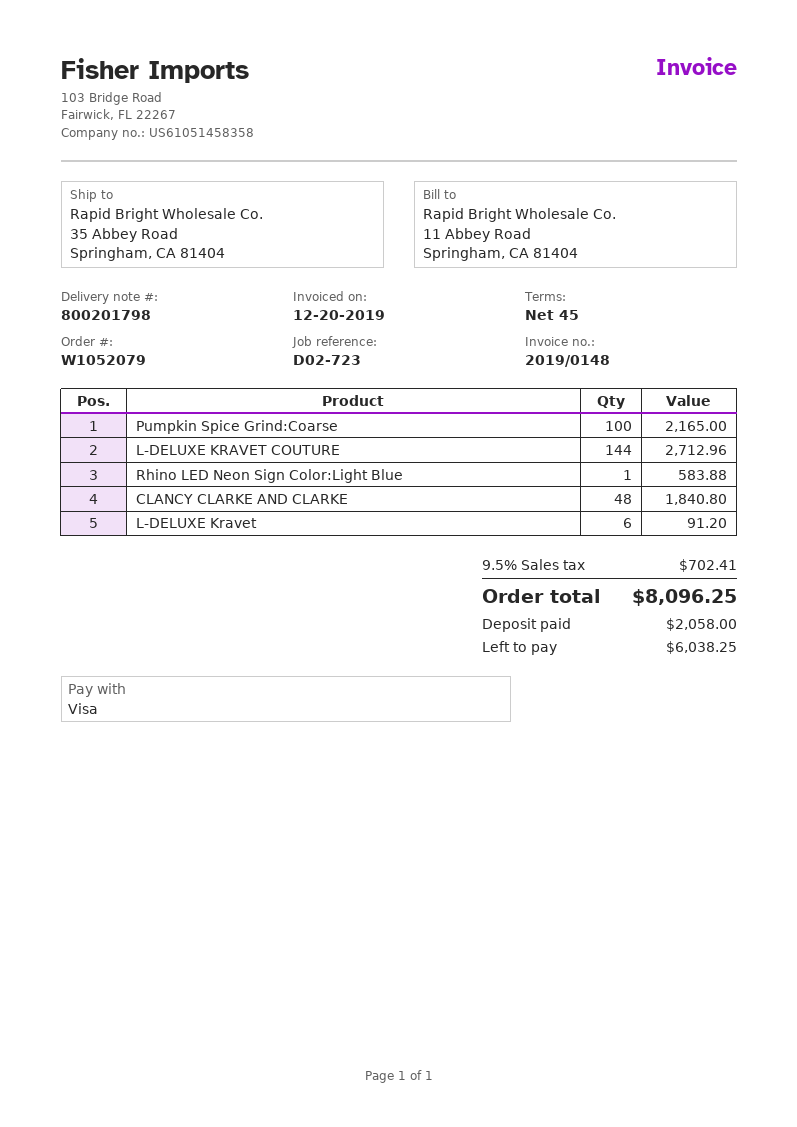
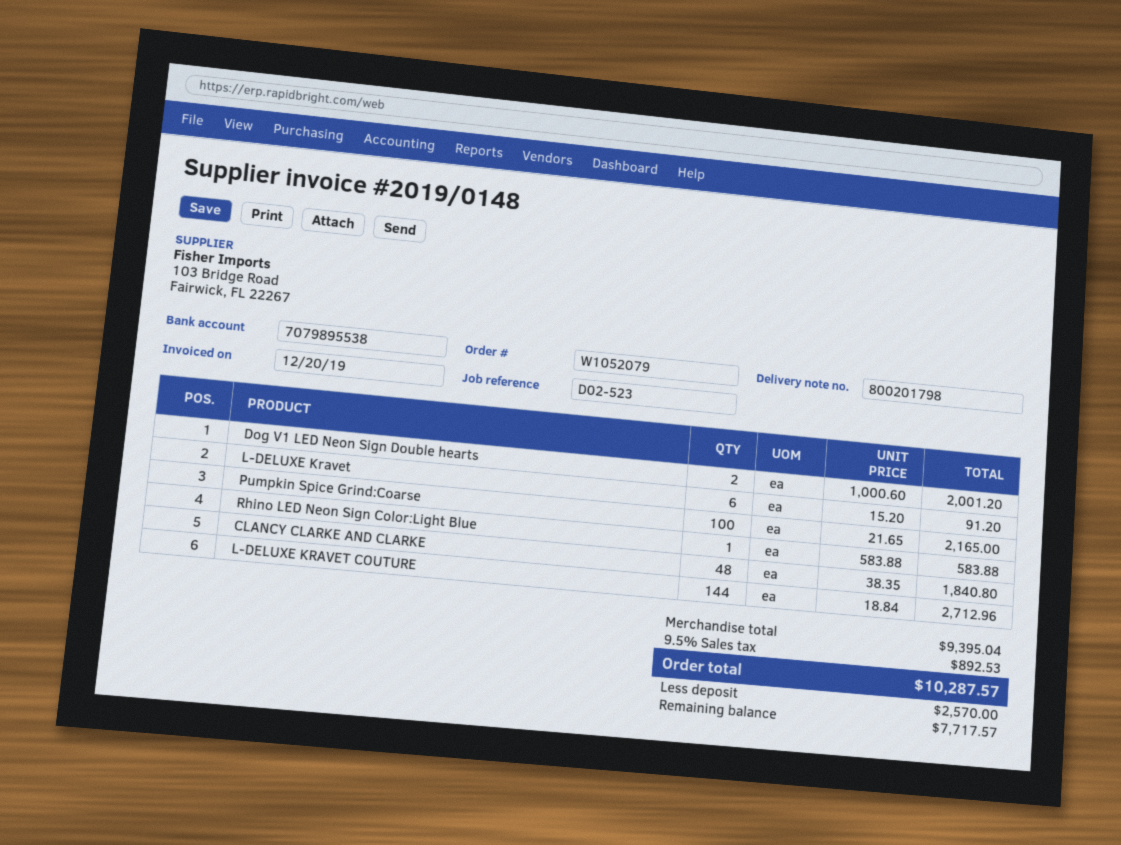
reference: D02-723 -> D02-523
Dog V1 LED Neon Sign Double hearts: none -> 2 for 2001.20
tax: 9.5% = 702.41 -> 9.5% = 892.53
total: 8096.25 -> 10287.57
deposit: 2058.00 -> 2570.00
balance: 6038.25 -> 7717.57

